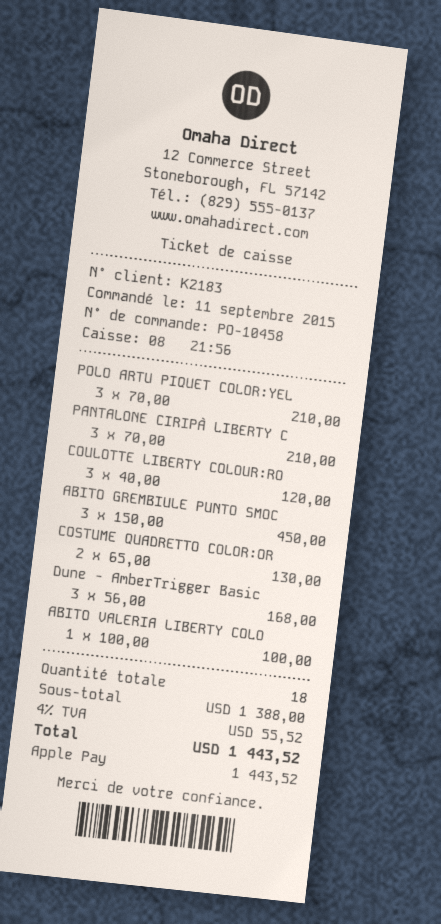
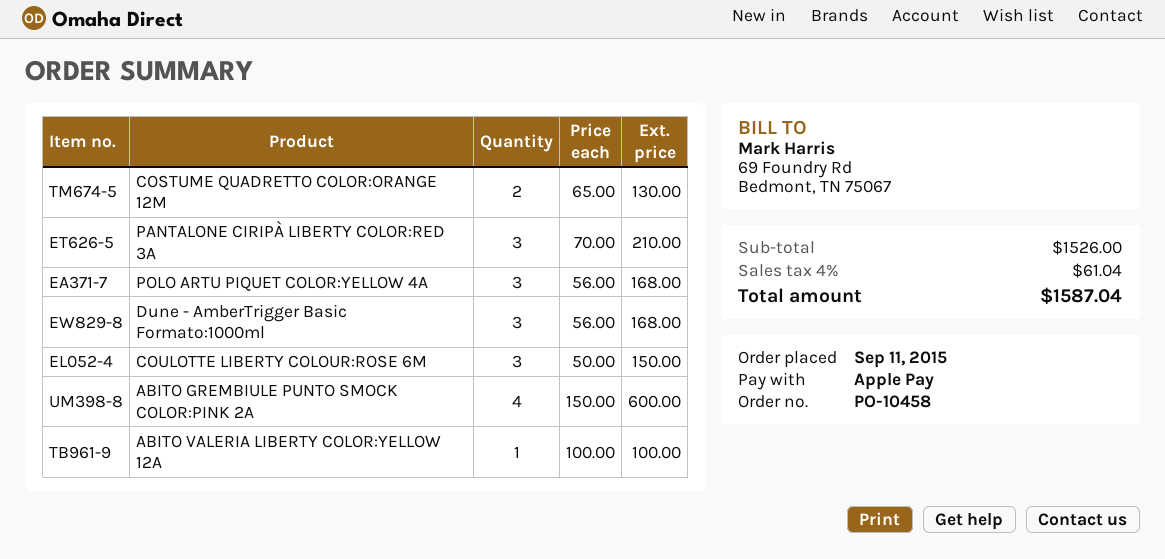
POLO ARTU PIQUET COLOR:YEL: 3 x 70.00 = 210.00 -> 3 x 56.00 = 168.00
COULOTTE LIBERTY COLOUR:RO: 3 x 40.00 = 120.00 -> 3 x 50.00 = 150.00
ABITO GREMBIULE PUNTO SMOC: 3 x 150.00 = 450.00 -> 4 x 150.00 = 600.00
subtotal: 1388.00 -> 1526.00
tax: 4% = 55.52 -> 4% = 61.04
total: 1443.52 -> 1587.04

